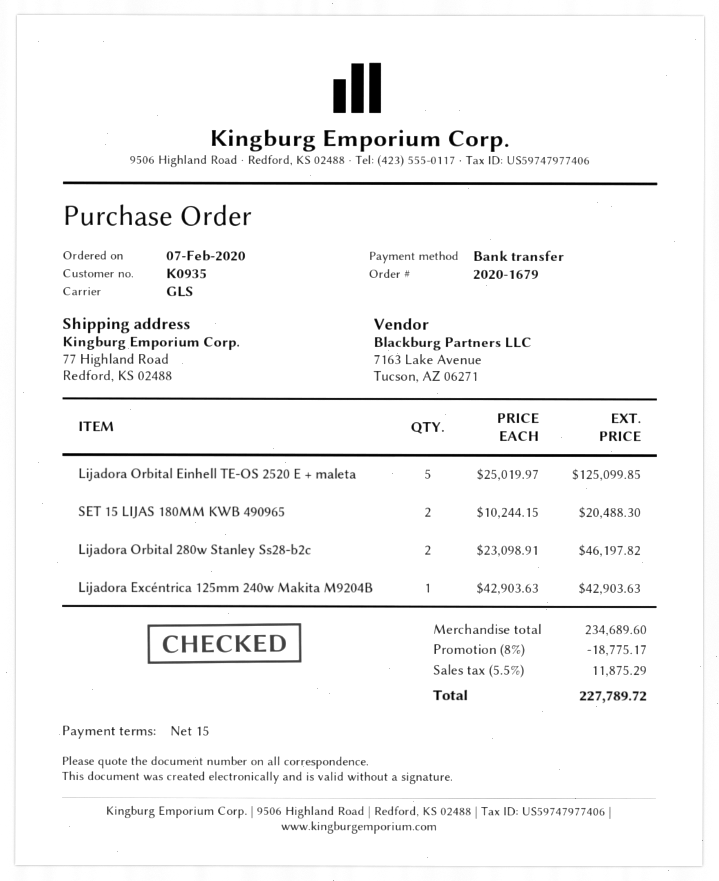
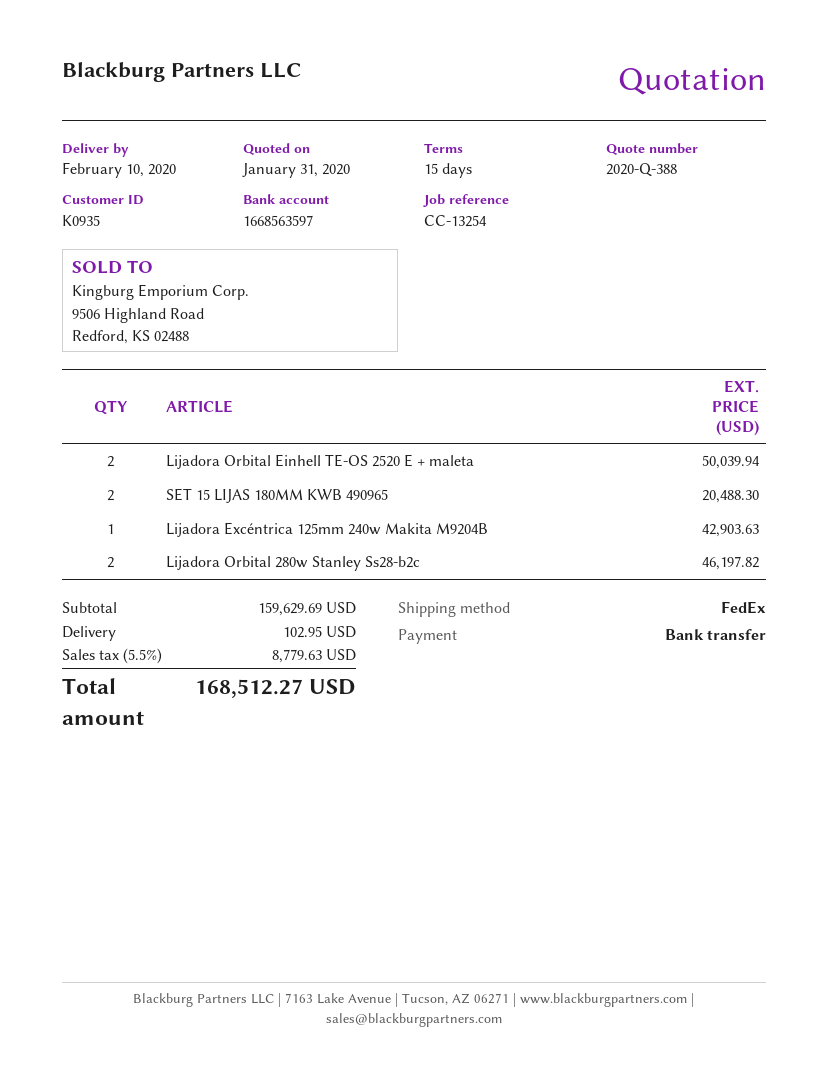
shipping method: GLS -> FedEx
Lijadora Orbital Einhell TE-OS 2520 E + maleta: 5 for 125099.85 -> 2 for 50039.94
subtotal: 234689.60 -> 159629.69
discount: 8% = 18775.17 -> none
shipping: none -> 102.95
tax: 5.5% = 11875.29 -> 5.5% = 8779.63
total: 227789.72 -> 168512.27

